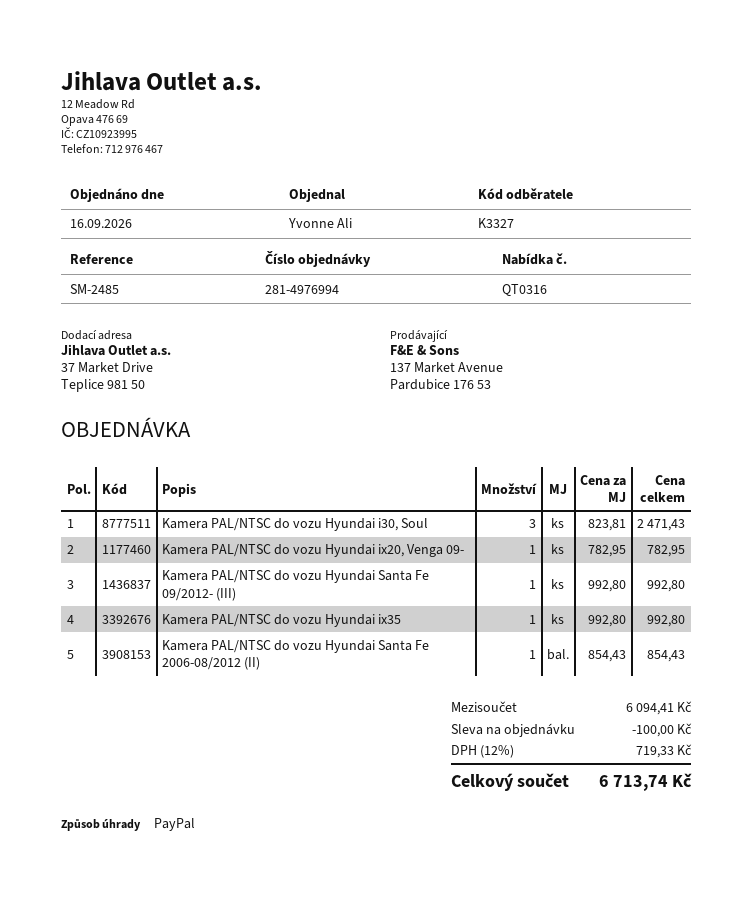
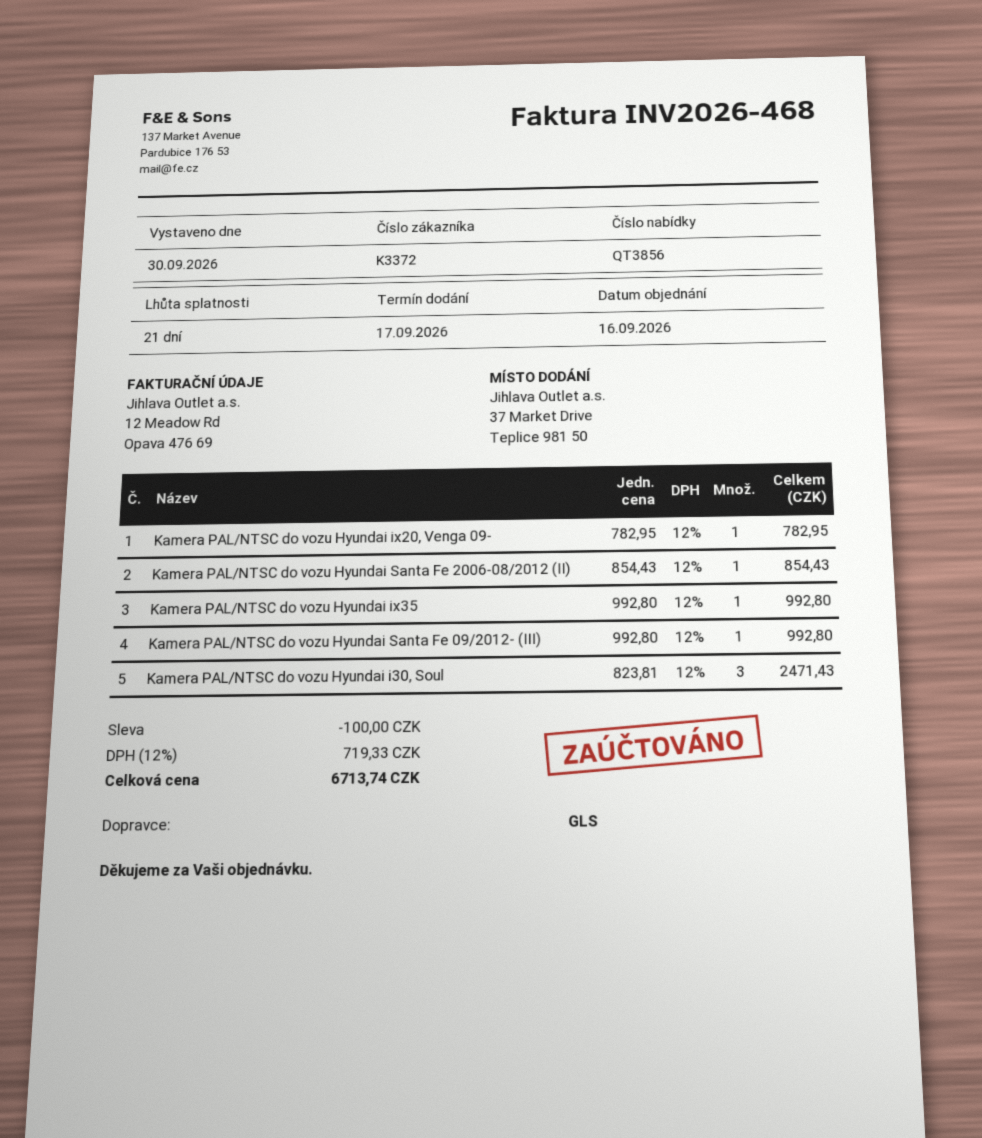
quote number: QT0316 -> QT3856
customer number: K3327 -> K3372

